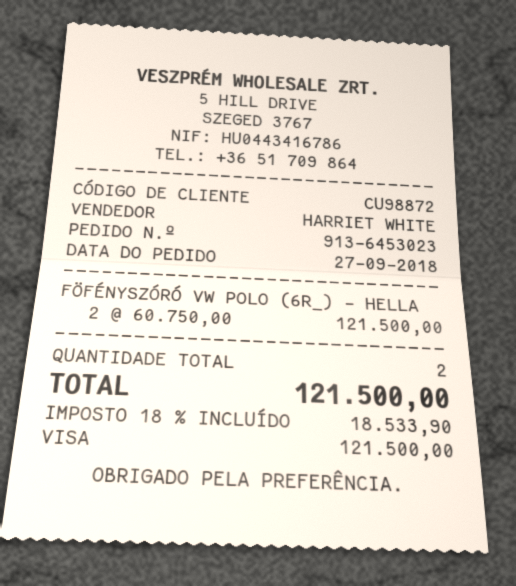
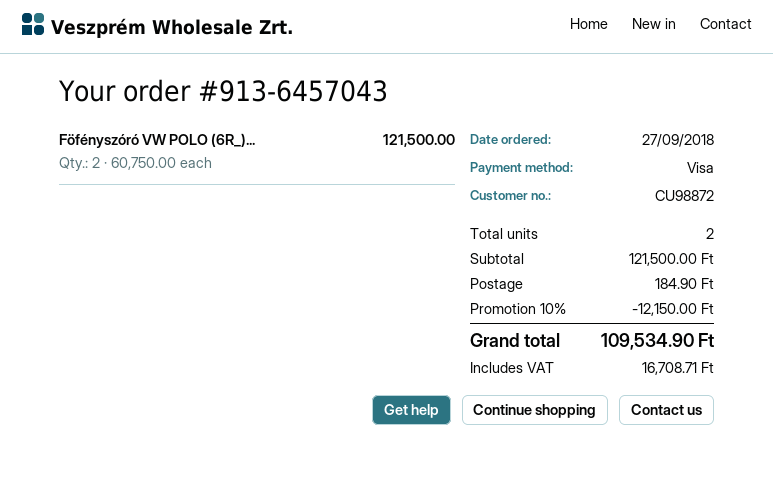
order number: 913-6453023 -> 913-6457043
discount: none -> 10% = 12150.00
shipping: none -> 184.90
tax: 18533.90 -> 16708.71
total: 121500.00 -> 109534.90

